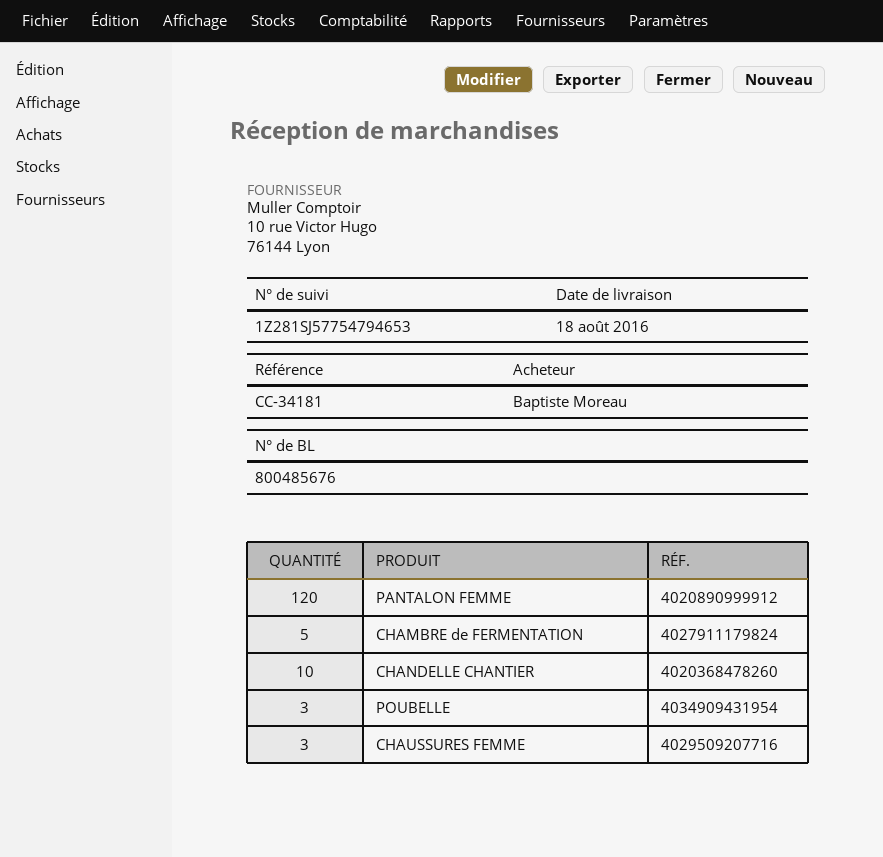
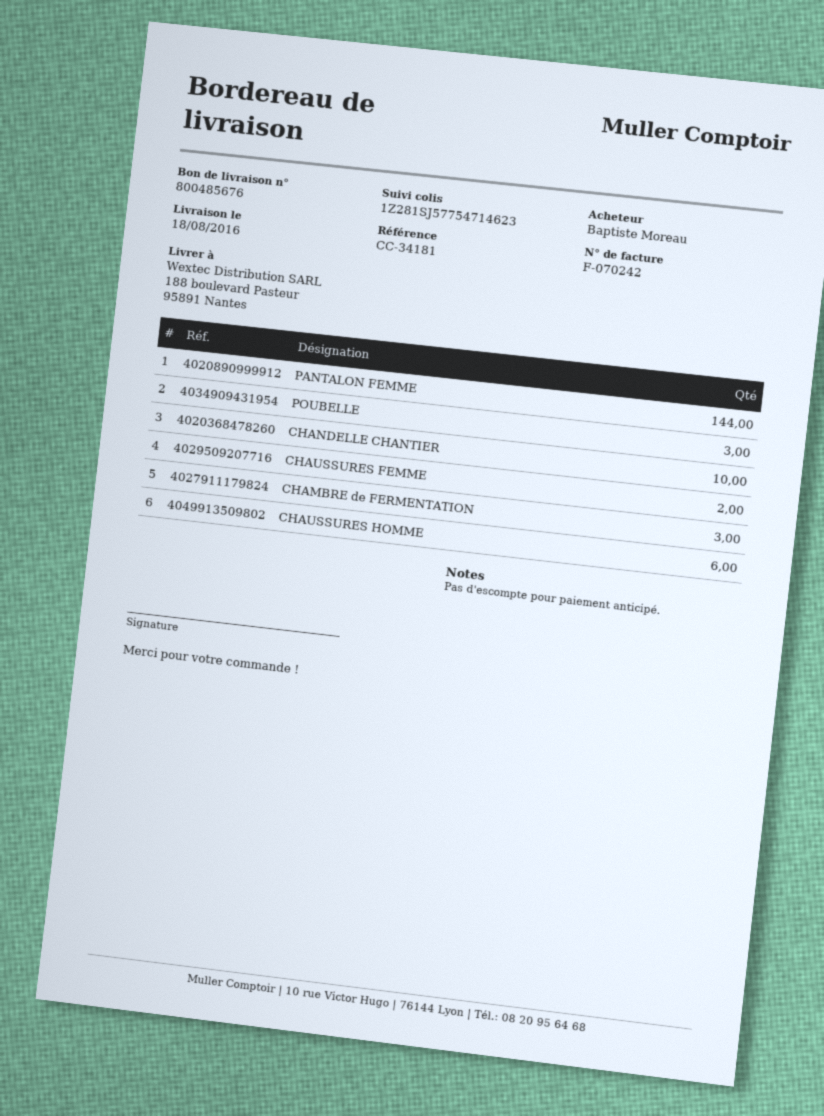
tracking number: 1Z281SJ57754794653 -> 1Z281SJ57754714623
PANTALON FEMME: 120 -> 144
CHAMBRE de FERMENTATION: 5 -> 3
CHAUSSURES FEMME: 3 -> 2
CHAUSSURES HOMME: none -> 6

